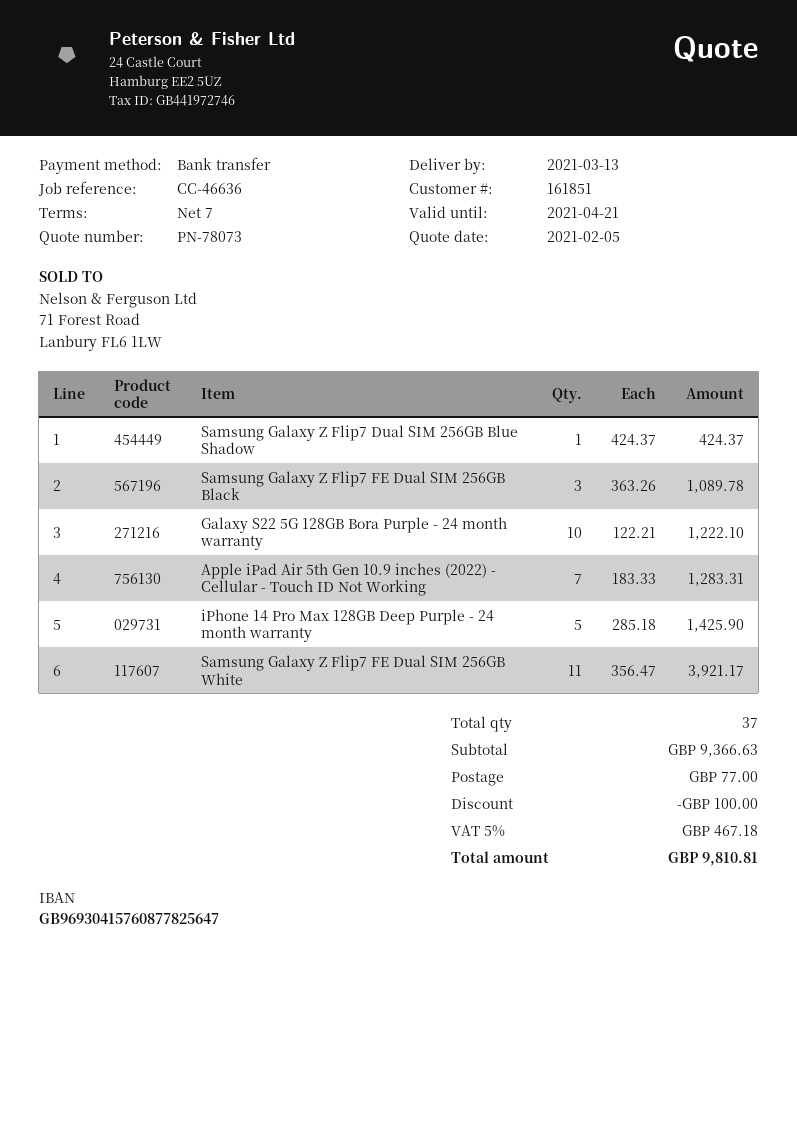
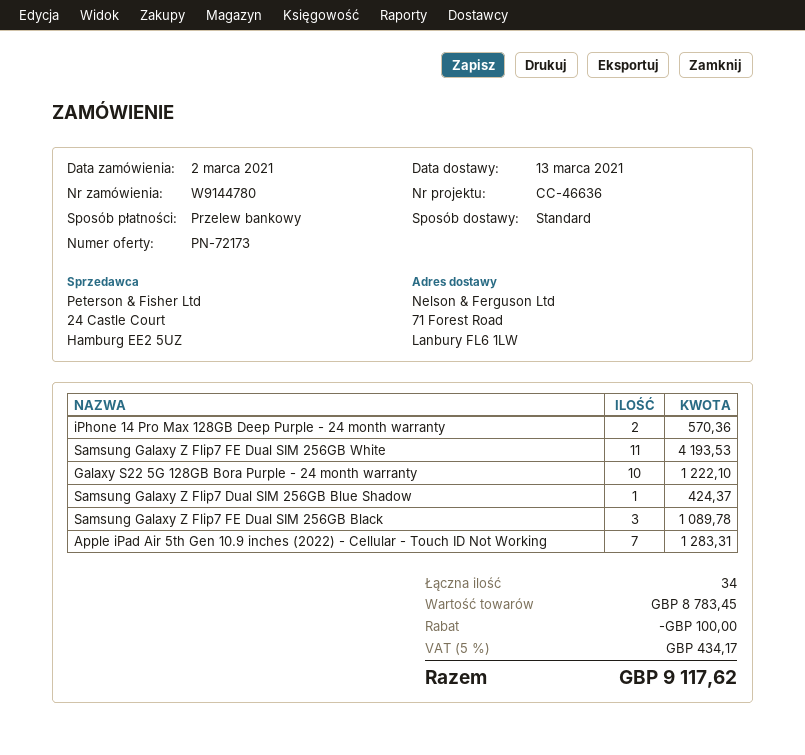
quote number: PN-78073 -> PN-72173
iPhone 14 Pro Max 128GB Deep Purple - 24 month warranty: 5 for 1425.90 -> 2 for 570.36
Samsung Galaxy Z Flip7 FE Dual SIM 256GB White: 11 for 3921.17 -> 11 for 4193.53
total quantity: 37 -> 34
subtotal: 9366.63 -> 8783.45
shipping: 77.00 -> none
tax: 5% = 467.18 -> 5% = 434.17
total: 9810.81 -> 9117.62

